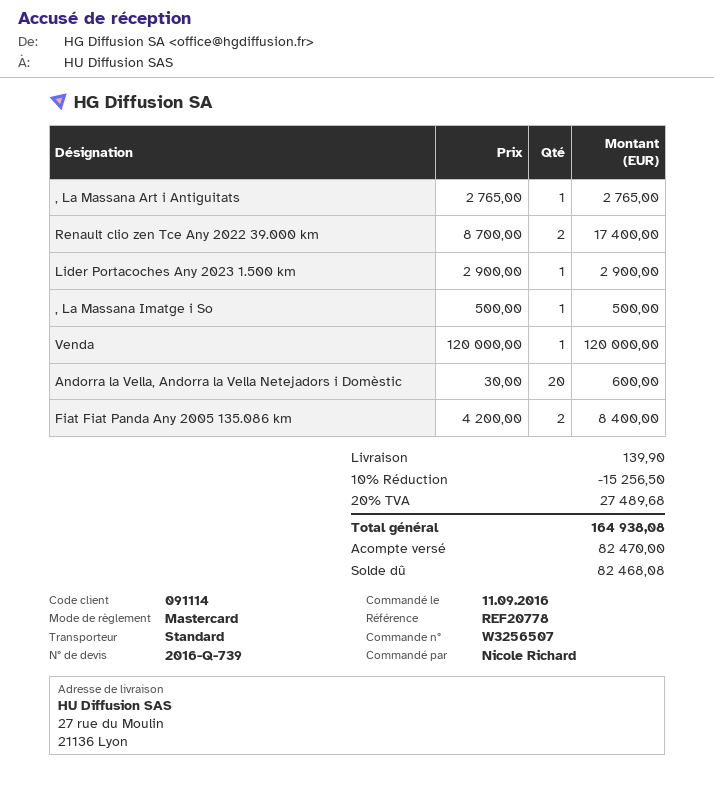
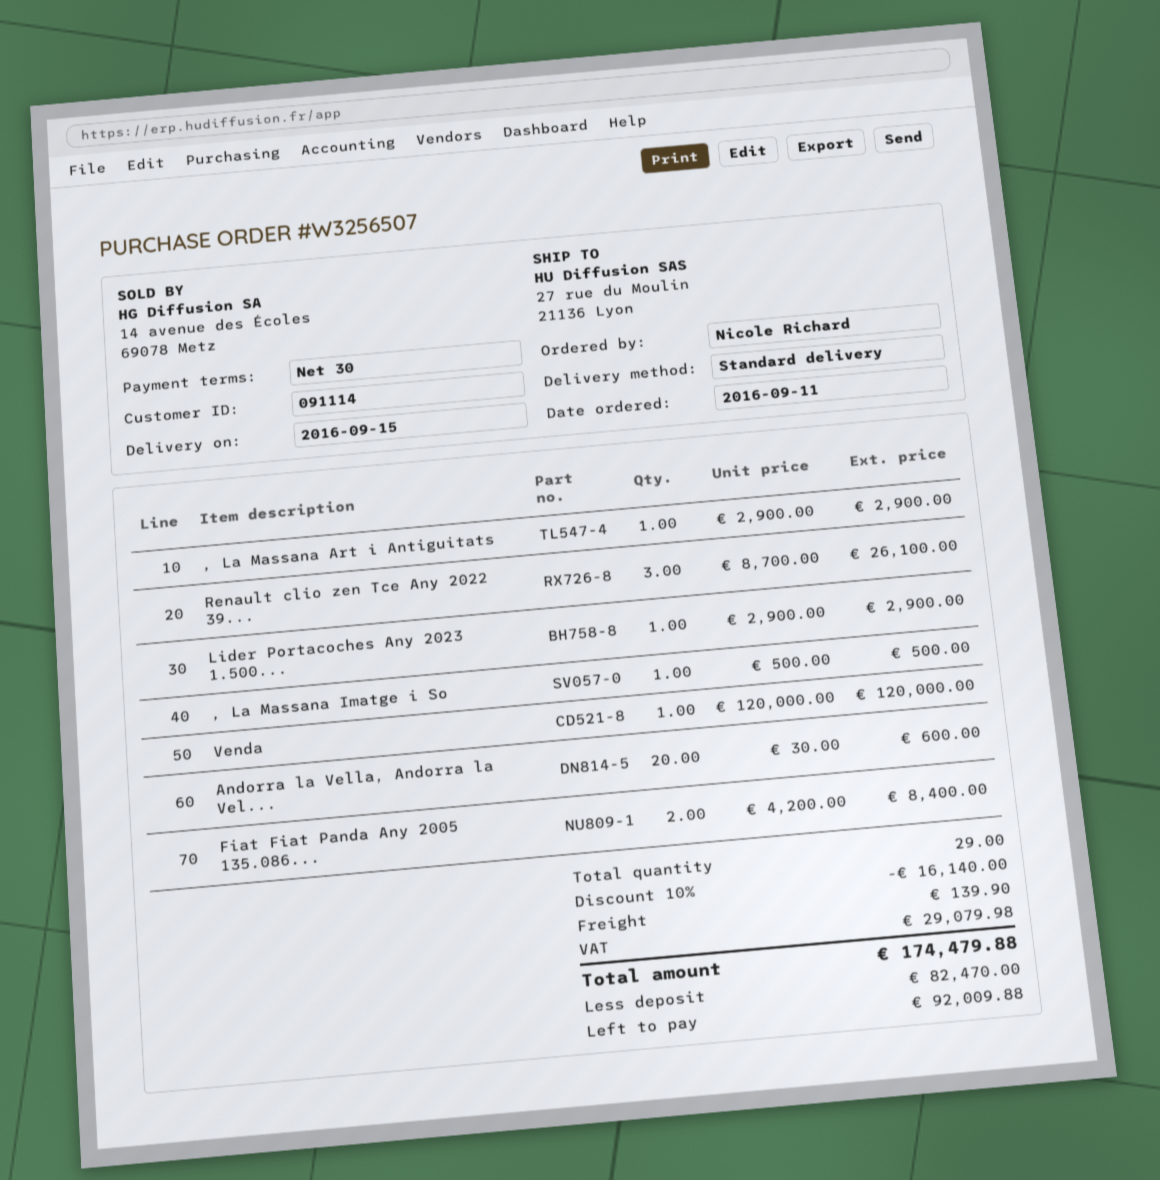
, La Massana Art i Antiguitats: 1 x 2765.00 = 2765.00 -> 1 x 2900.00 = 2900.00
Renault clio zen Tce Any 2022 39.000 km: 2 x 8700.00 = 17400.00 -> 3 x 8700.00 = 26100.00
discount: 10% = 15256.50 -> 10% = 16140.00
tax: 27489.68 -> 29079.98
total: 164938.08 -> 174479.88
balance: 82468.08 -> 92009.88

